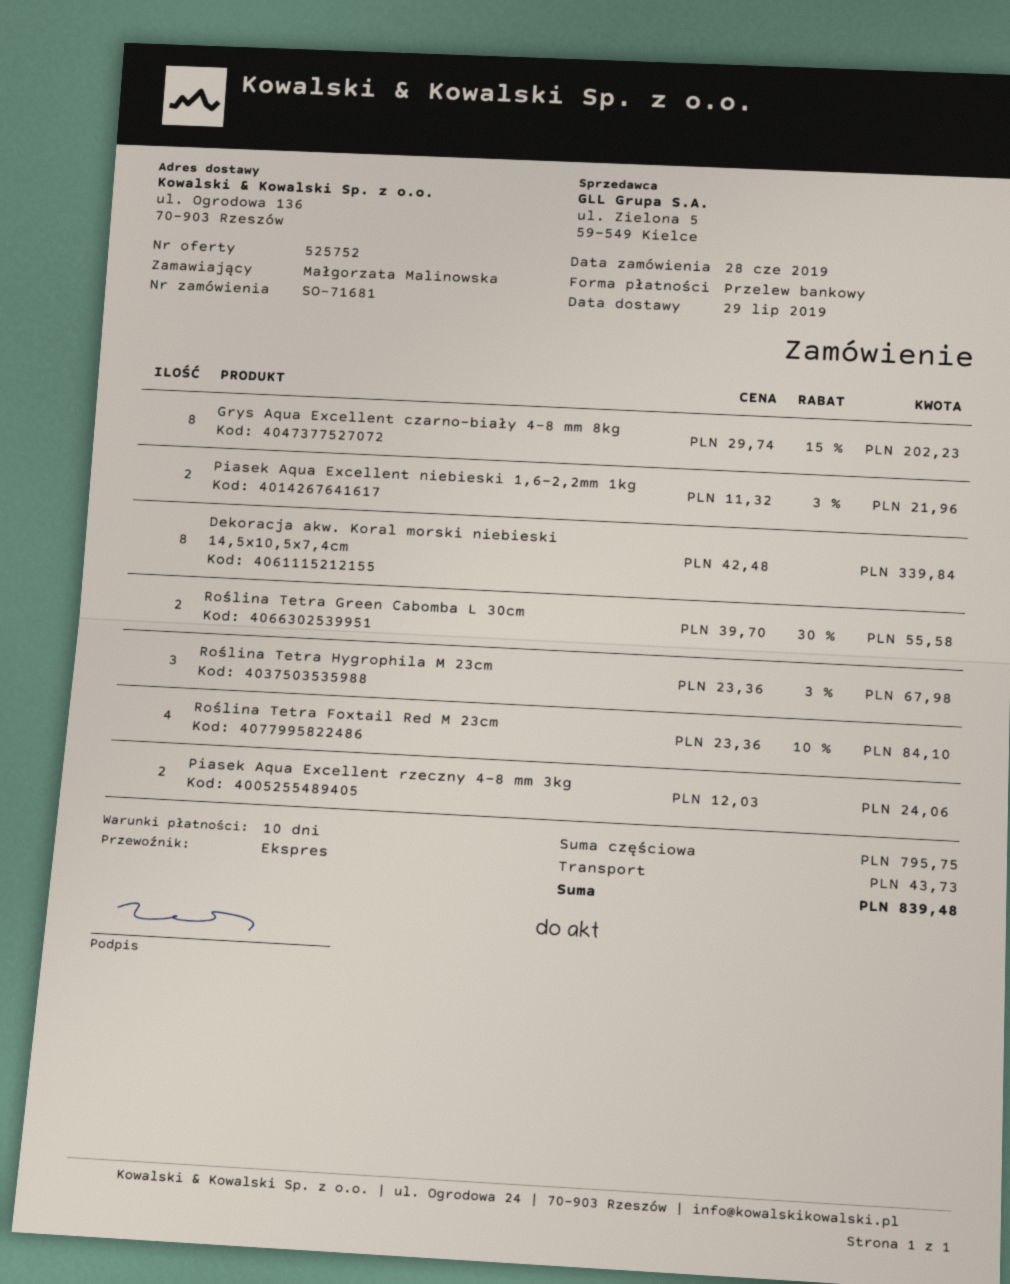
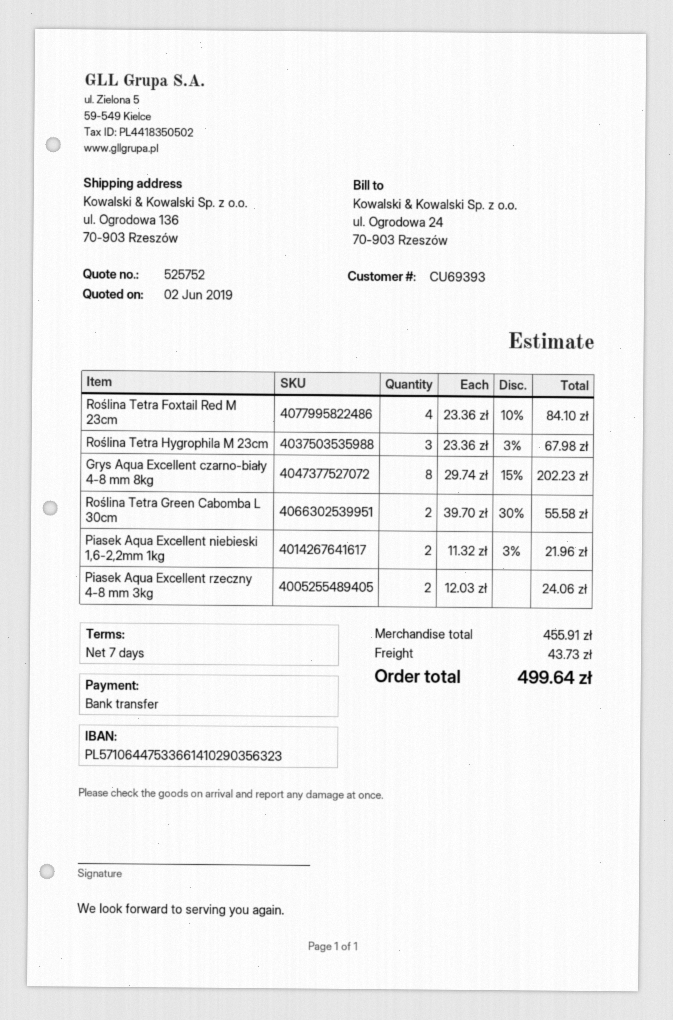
payment terms: 10 days -> 7 days
Dekoracja akw. Koral morski niebieski 14,5x10,5x7,4cm: 8 x 42.48 = 339.84 -> none
subtotal: 795.75 -> 455.91
total: 839.48 -> 499.64

